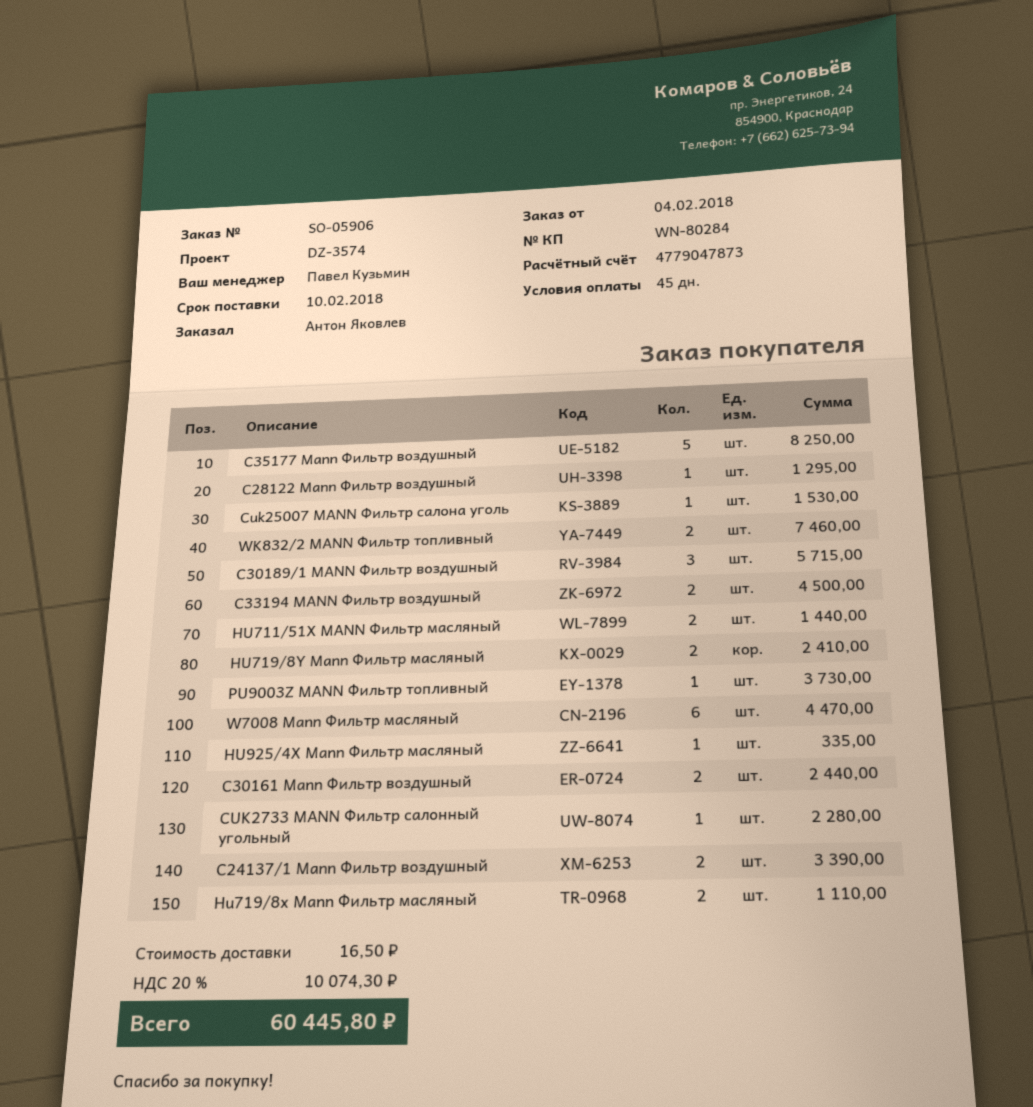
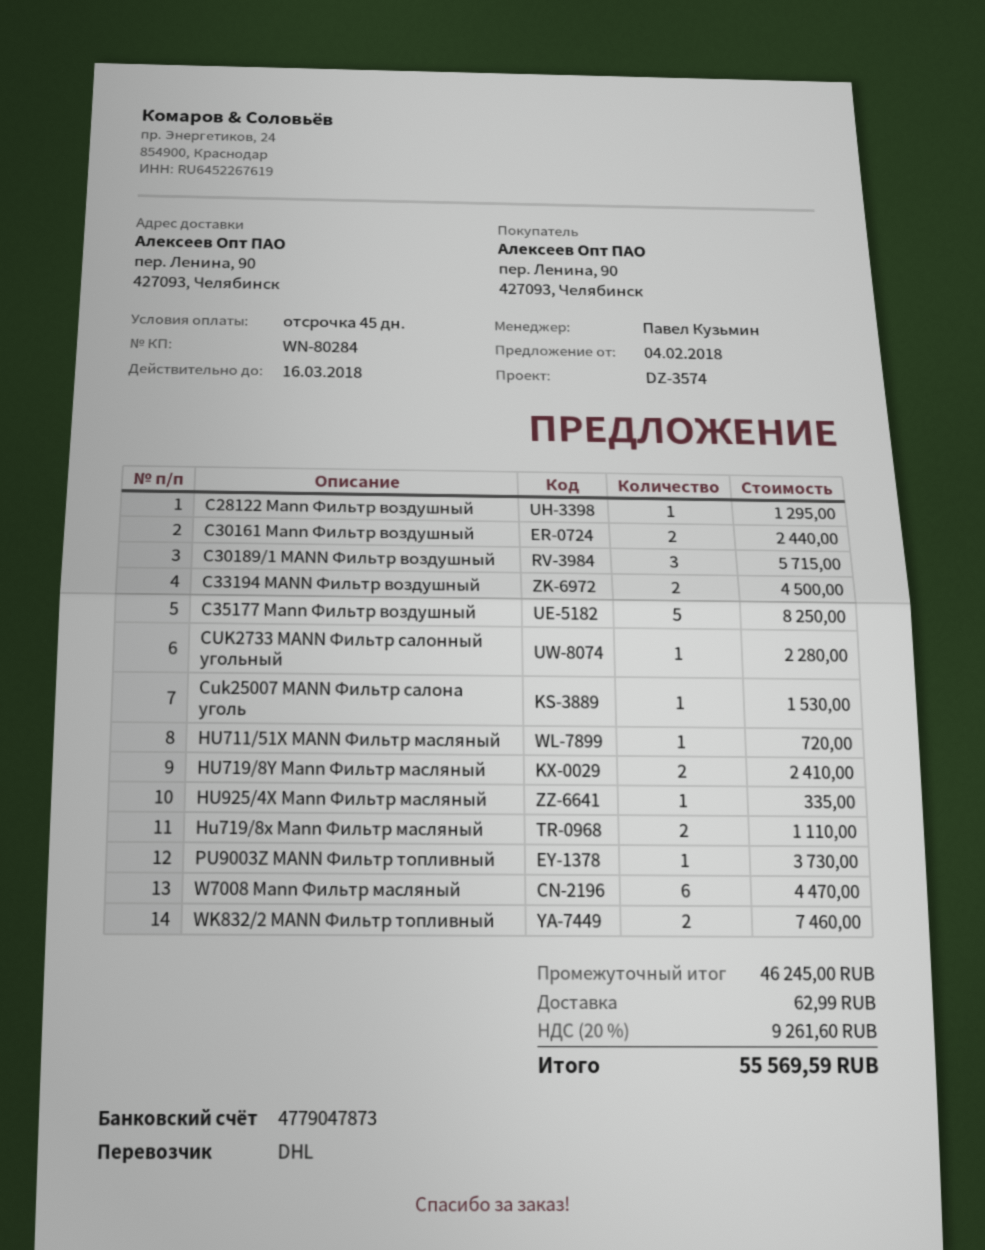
HU711/51X MANN Фильтр масляный: 2 for 1440.00 -> 1 for 720.00
C24137/1 Mann Фильтр воздушный: 2 for 3390.00 -> none
shipping: 16.50 -> 62.99
tax: 20% = 10074.30 -> 20% = 9261.60
total: 60445.80 -> 55569.59

